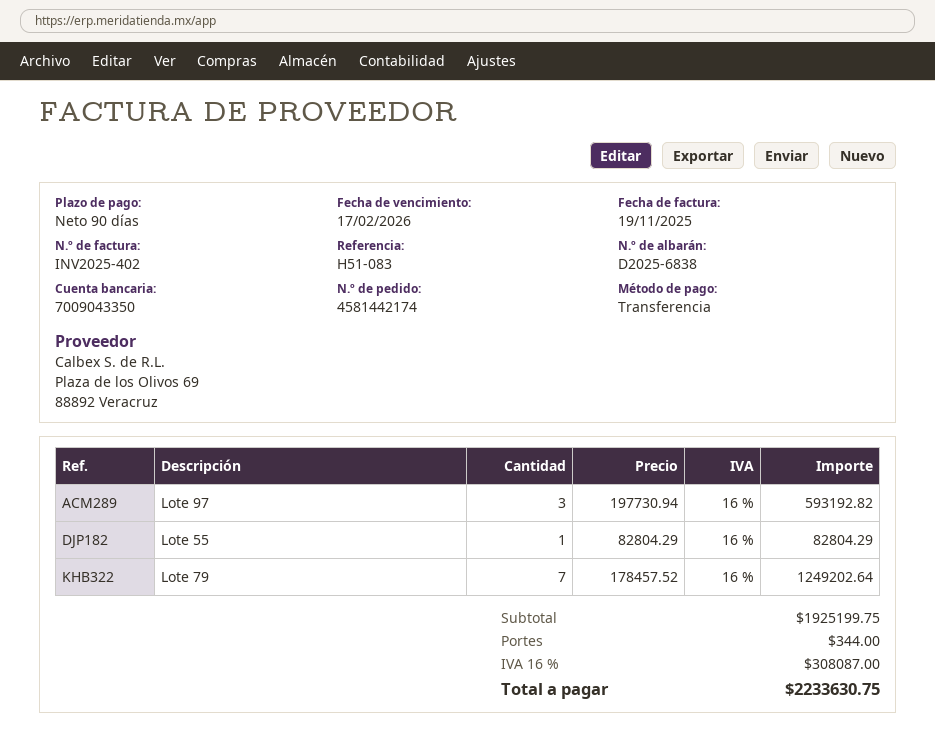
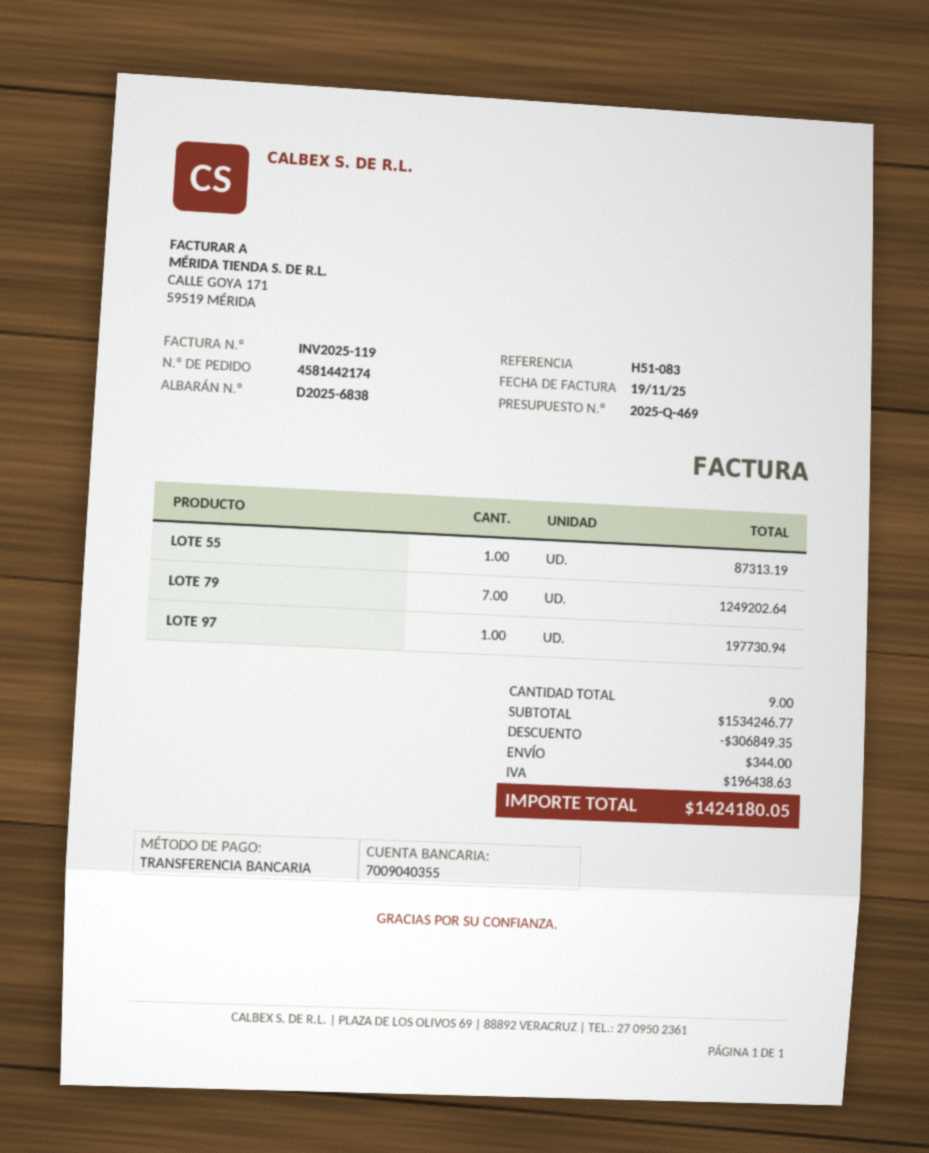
invoice number: INV2025-402 -> INV2025-119
bank account: 7009043350 -> 7009040355
Lote 97: 3 for 593192.82 -> 1 for 197730.94
Lote 55: 1 for 82804.29 -> 1 for 87313.19
subtotal: 1925199.75 -> 1534246.77
discount: none -> 306849.35
tax: 308087.00 -> 196438.63
total: 2233630.75 -> 1424180.05

